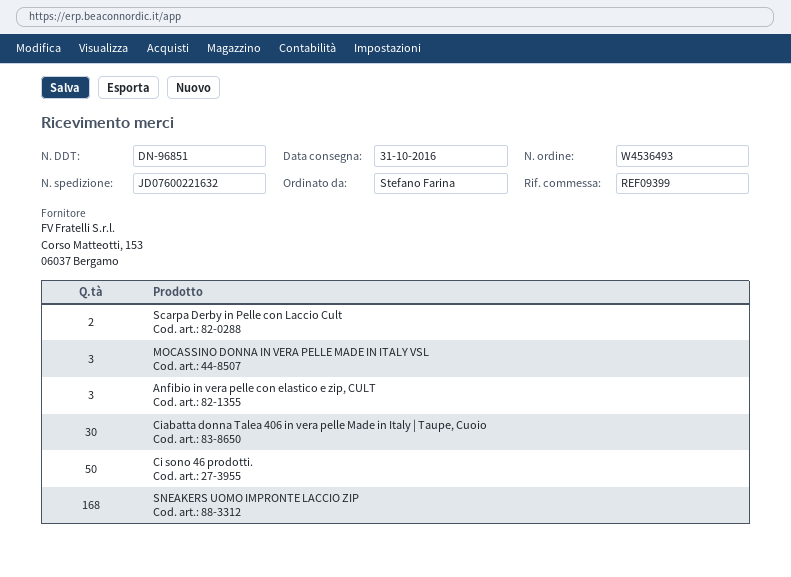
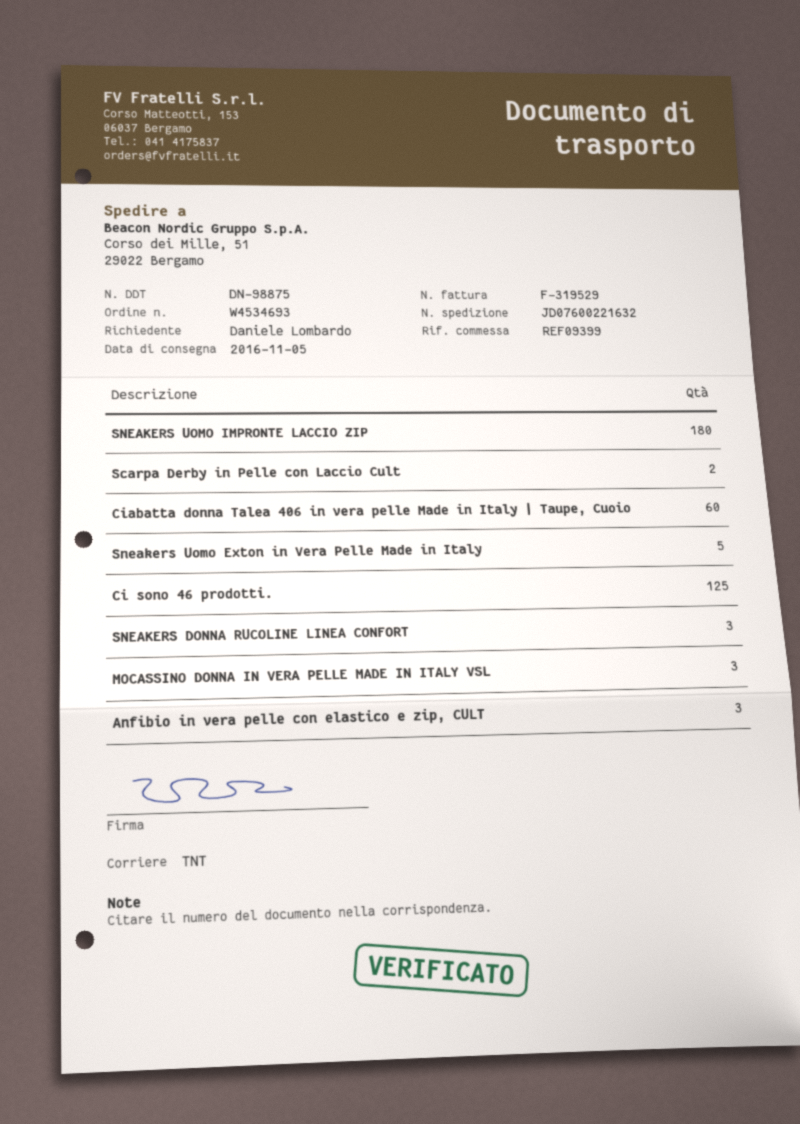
order number: W4536493 -> W4534693
delivery note number: DN-96851 -> DN-98875
delivery date: 2016-10-31 -> 2016-11-05
ordered by: Stefano Farina -> Daniele Lombardo
Ciabatta donna Talea 406 in vera pelle Made in Italy | Taupe, Cuoio: 30 -> 60
Ci sono 46 prodotti.: 50 -> 125
SNEAKERS UOMO IMPRONTE LACCIO ZIP: 168 -> 180
Sneakers Uomo Exton in Vera Pelle Made in Italy: none -> 5
SNEAKERS DONNA RUCOLINE LINEA CONFORT: none -> 3

